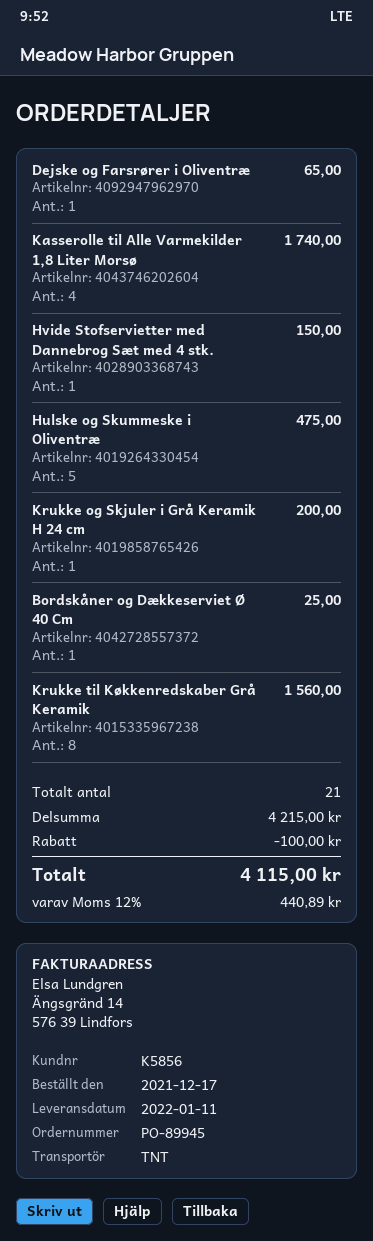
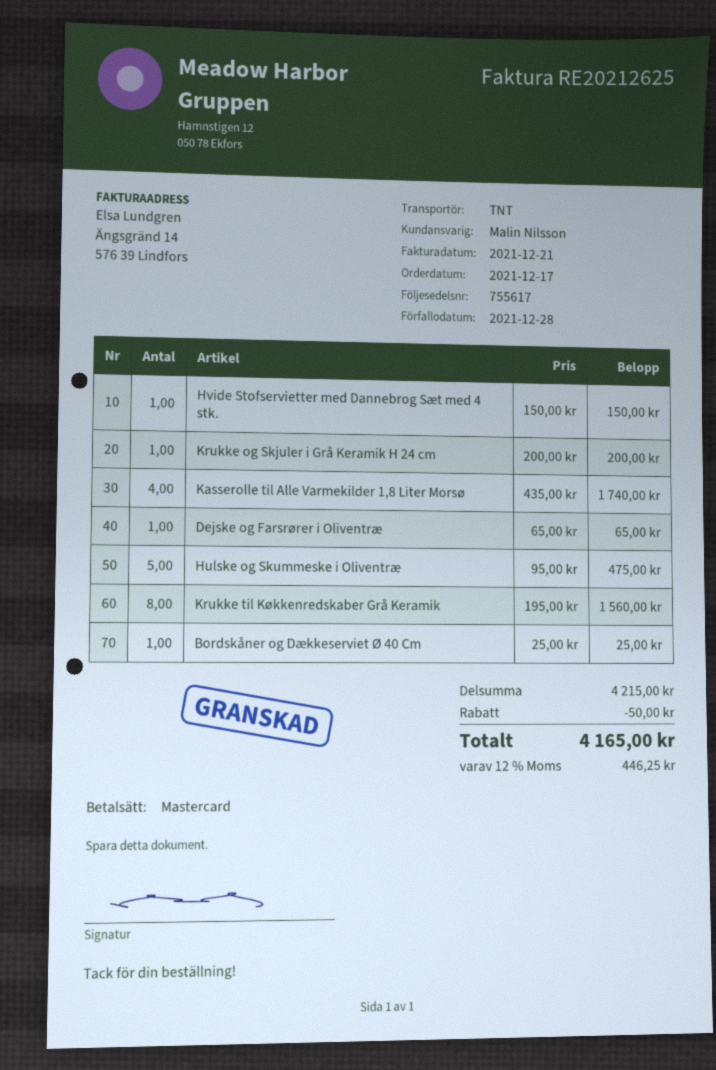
discount: 100.00 -> 50.00
tax: 12% = 440.89 -> 12% = 446.25
total: 4115.00 -> 4165.00

